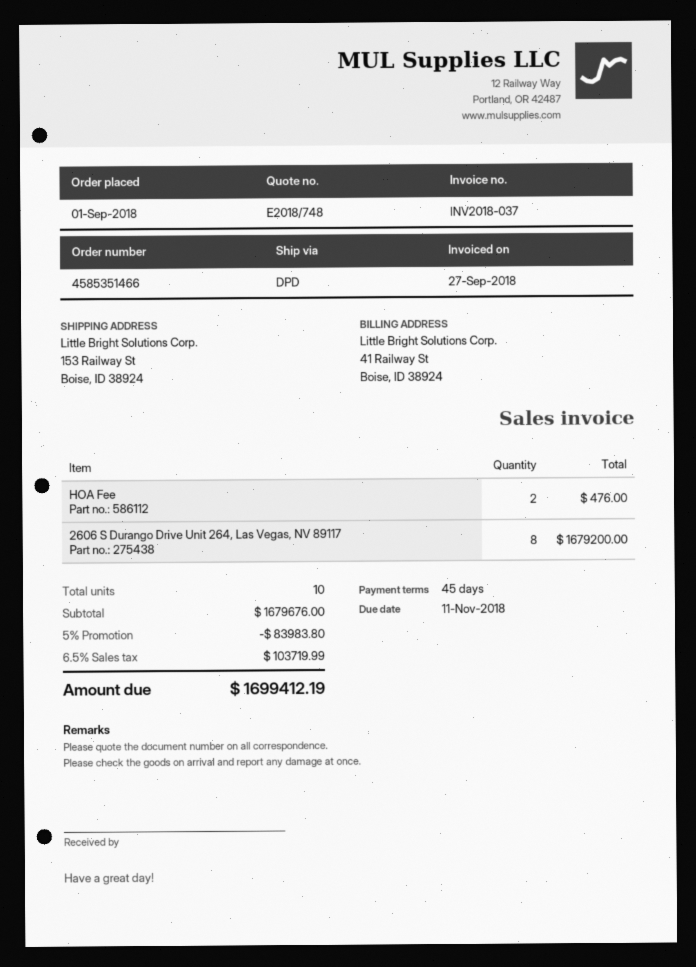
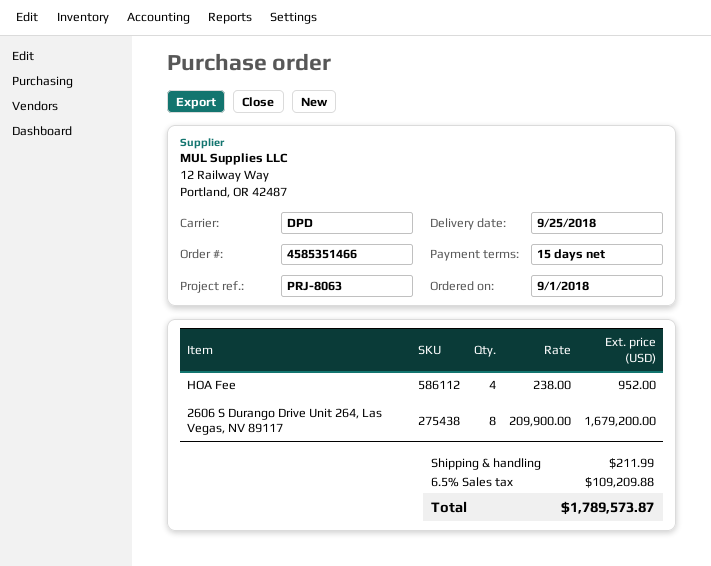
payment terms: 45 days -> 15 days
HOA Fee: 2 for 476.00 -> 4 for 952.00
discount: 5% = 83983.80 -> none
shipping: none -> 211.99
tax: 6.5% = 103719.99 -> 6.5% = 109209.88
total: 1699412.19 -> 1789573.87

